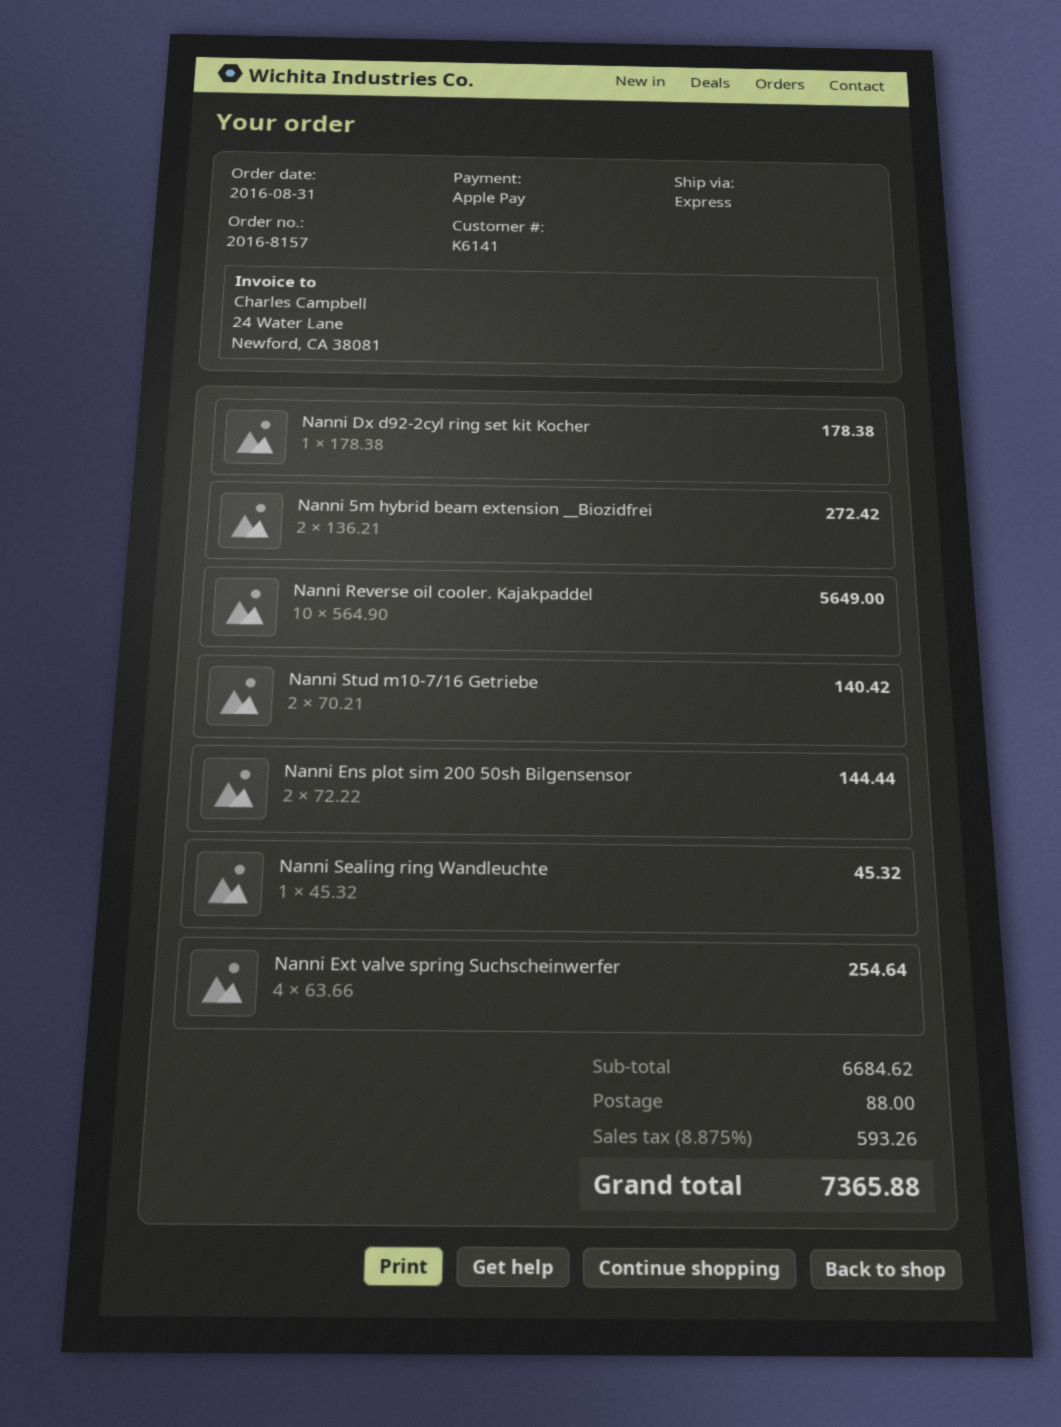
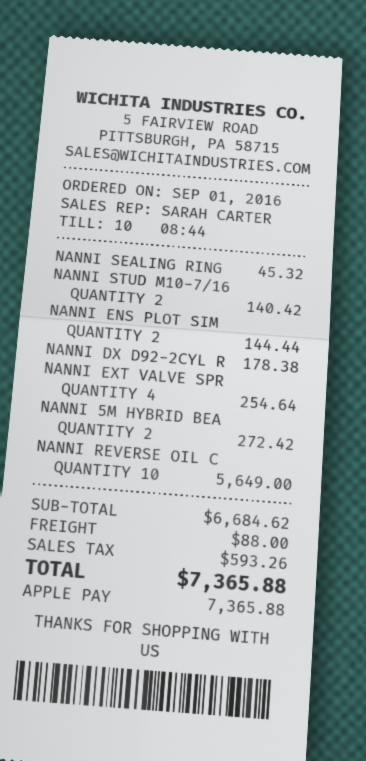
order date: 2016-08-31 -> 2016-09-01

